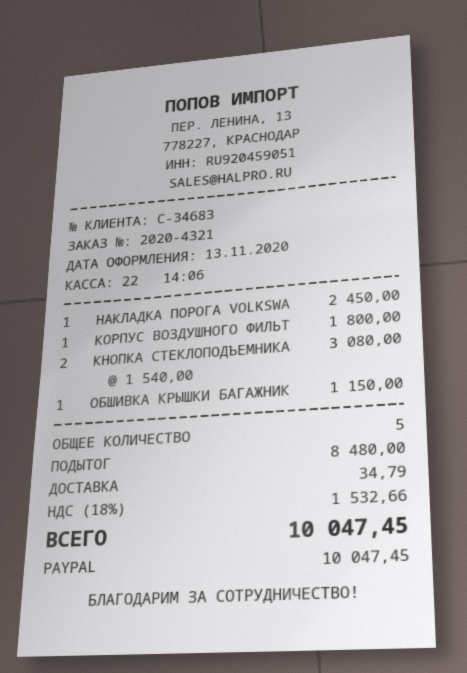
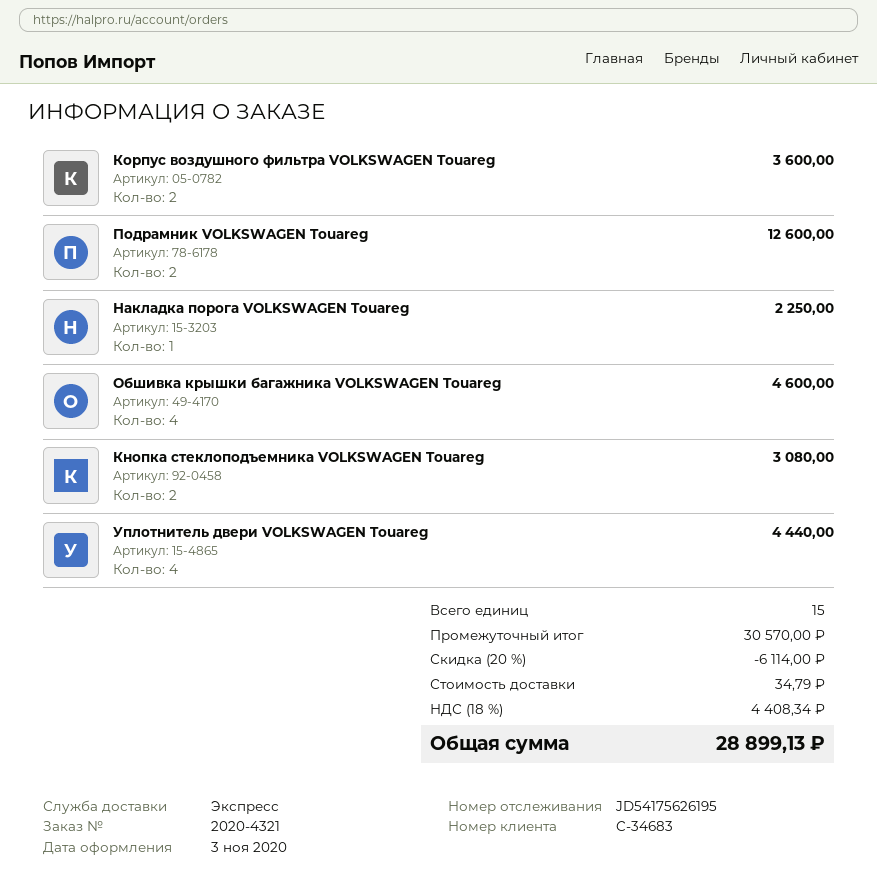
order date: 2020-11-13 -> 2020-11-03
НАКЛАДКА ПОРОГА VOLKSWA: 1 for 2450.00 -> 1 for 2250.00
КОРПУС ВОЗДУШНОГО ФИЛЬТ: 1 for 1800.00 -> 2 for 3600.00
ОБШИВКА КРЫШКИ БАГАЖНИК: 1 for 1150.00 -> 4 for 4600.00
Подрамник VOLKSWAGEN Touareg: none -> 2 for 12600.00
Уплотнитель двери VOLKSWAGEN Touareg: none -> 4 for 4440.00
total quantity: 5 -> 15
subtotal: 8480.00 -> 30570.00
discount: none -> 20% = 6114.00
tax: 18% = 1532.66 -> 18% = 4408.34
total: 10047.45 -> 28899.13

